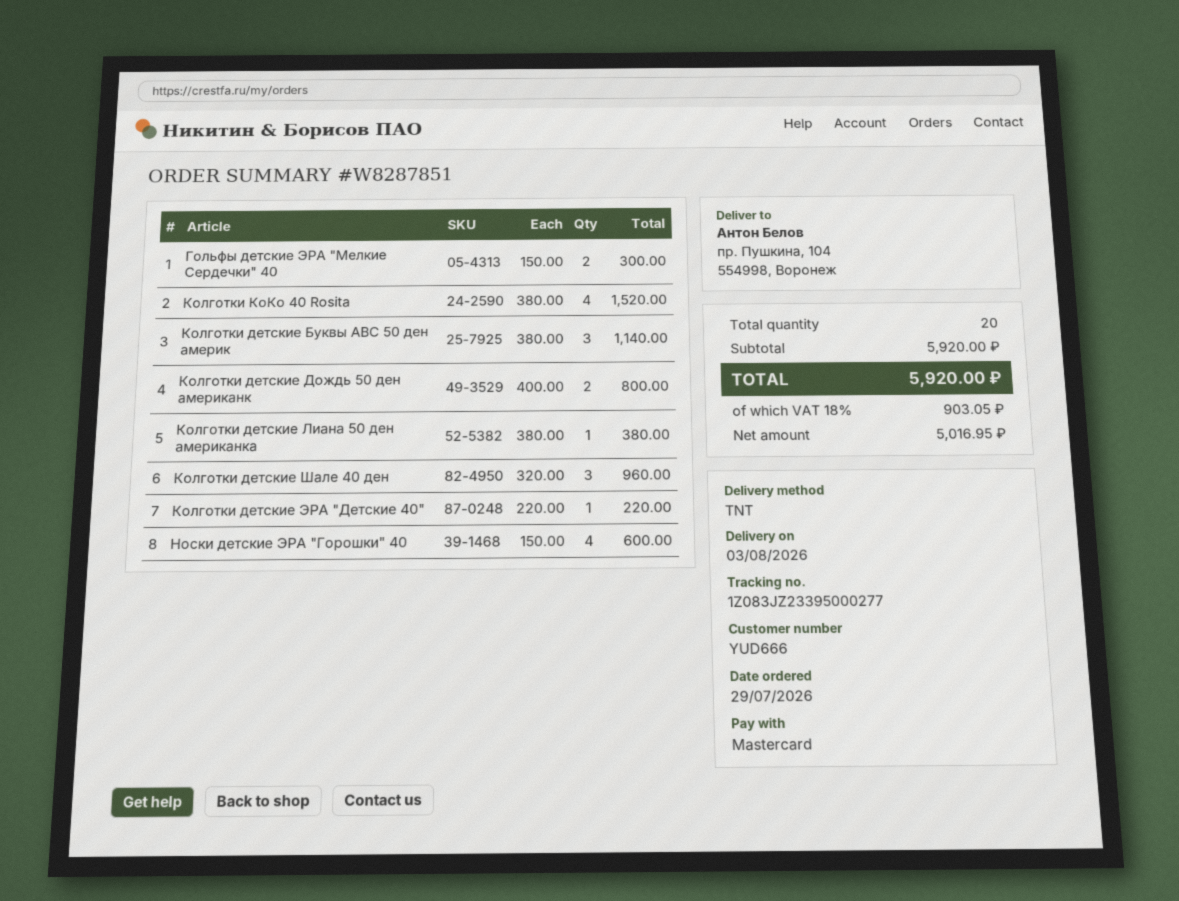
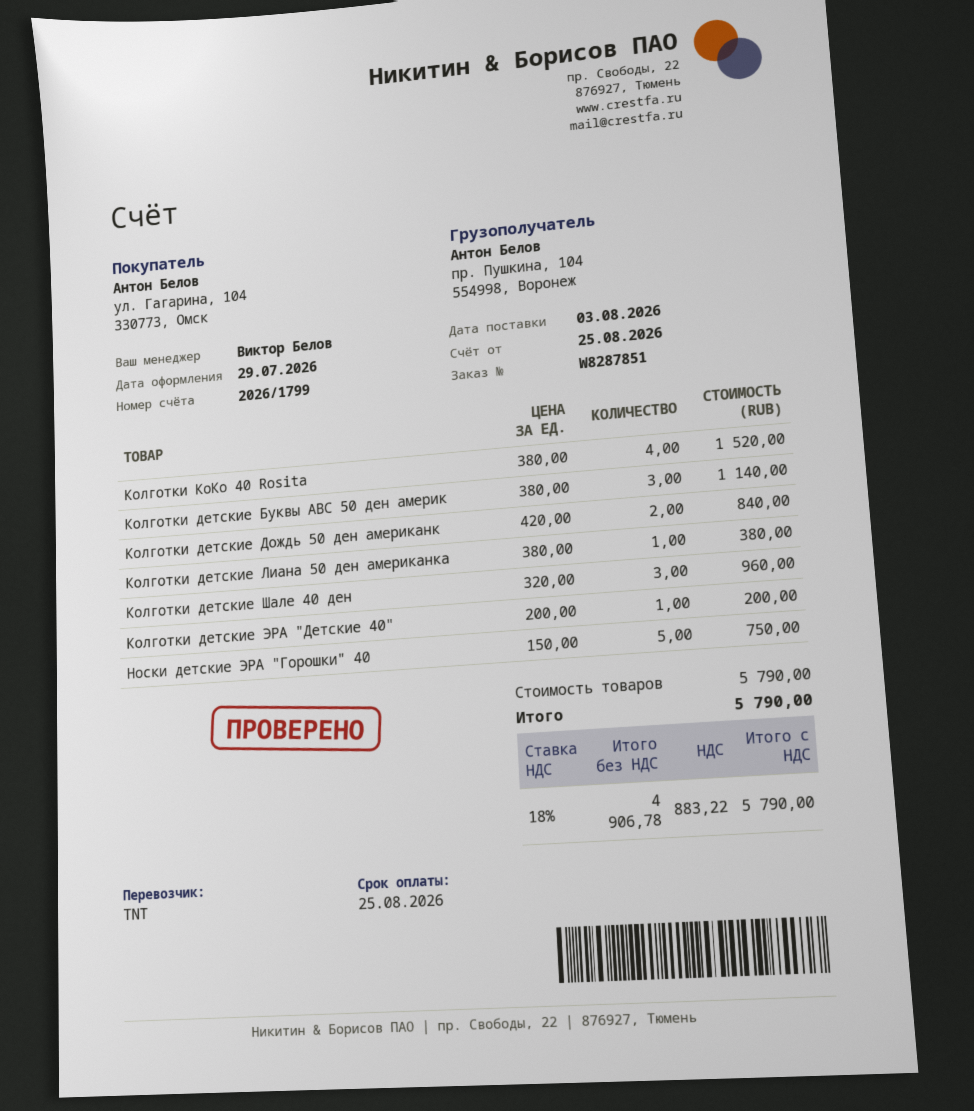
Гольфы детские ЭРА "Мелкие Сердечки" 40: 2 x 150.00 = 300.00 -> none
Колготки детские Дождь 50 ден американк: 2 x 400.00 = 800.00 -> 2 x 420.00 = 840.00
Колготки детские ЭРА "Детские 40": 1 x 220.00 = 220.00 -> 1 x 200.00 = 200.00
Носки детские ЭРА "Горошки" 40: 4 x 150.00 = 600.00 -> 5 x 150.00 = 750.00
subtotal: 5920.00 -> 5790.00
net: 5016.95 -> 4906.78
tax: 18% = 903.05 -> 18% = 883.22
total: 5920.00 -> 5790.00

